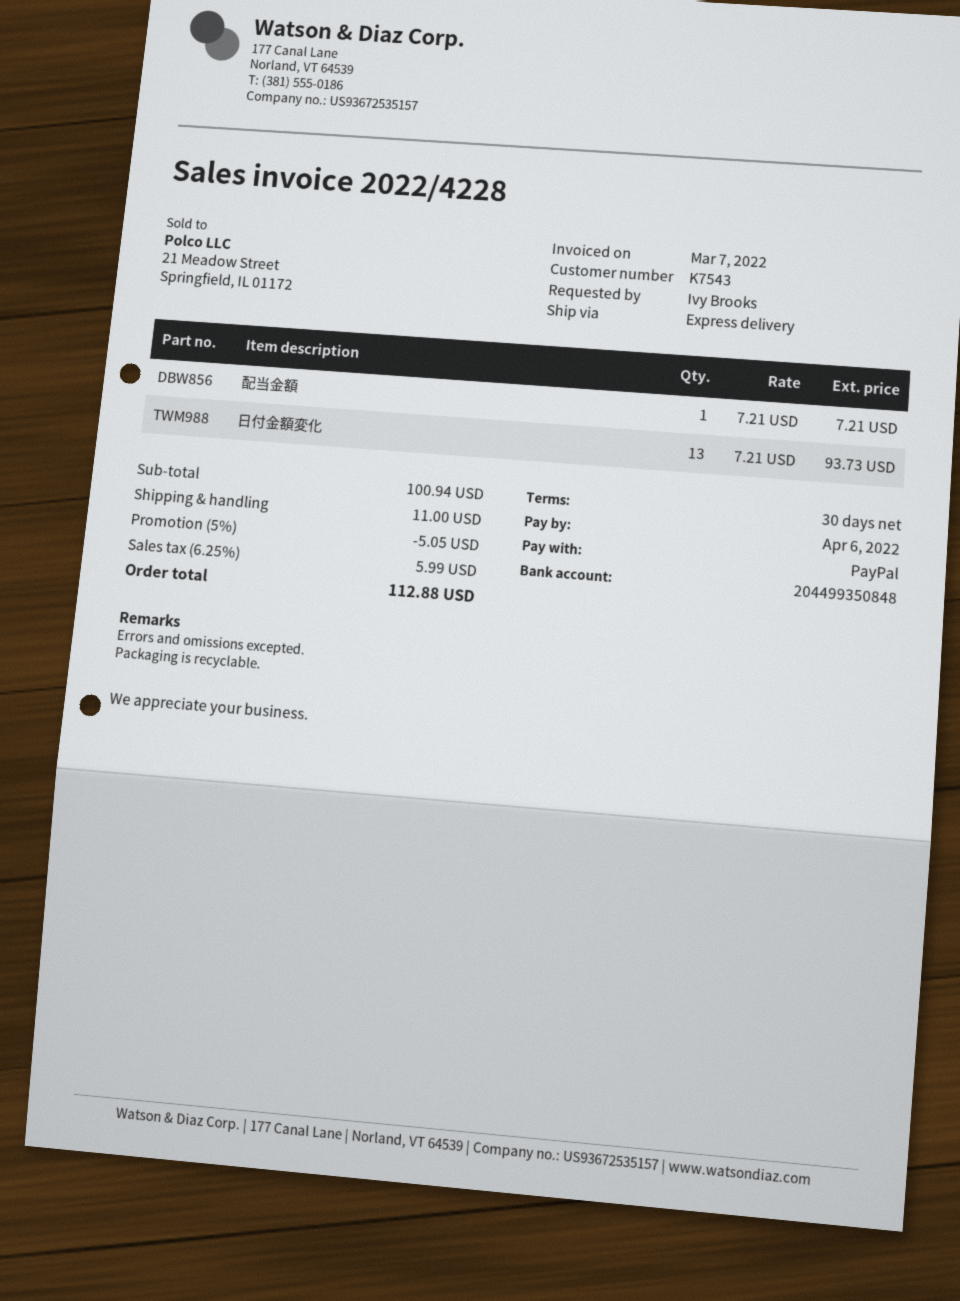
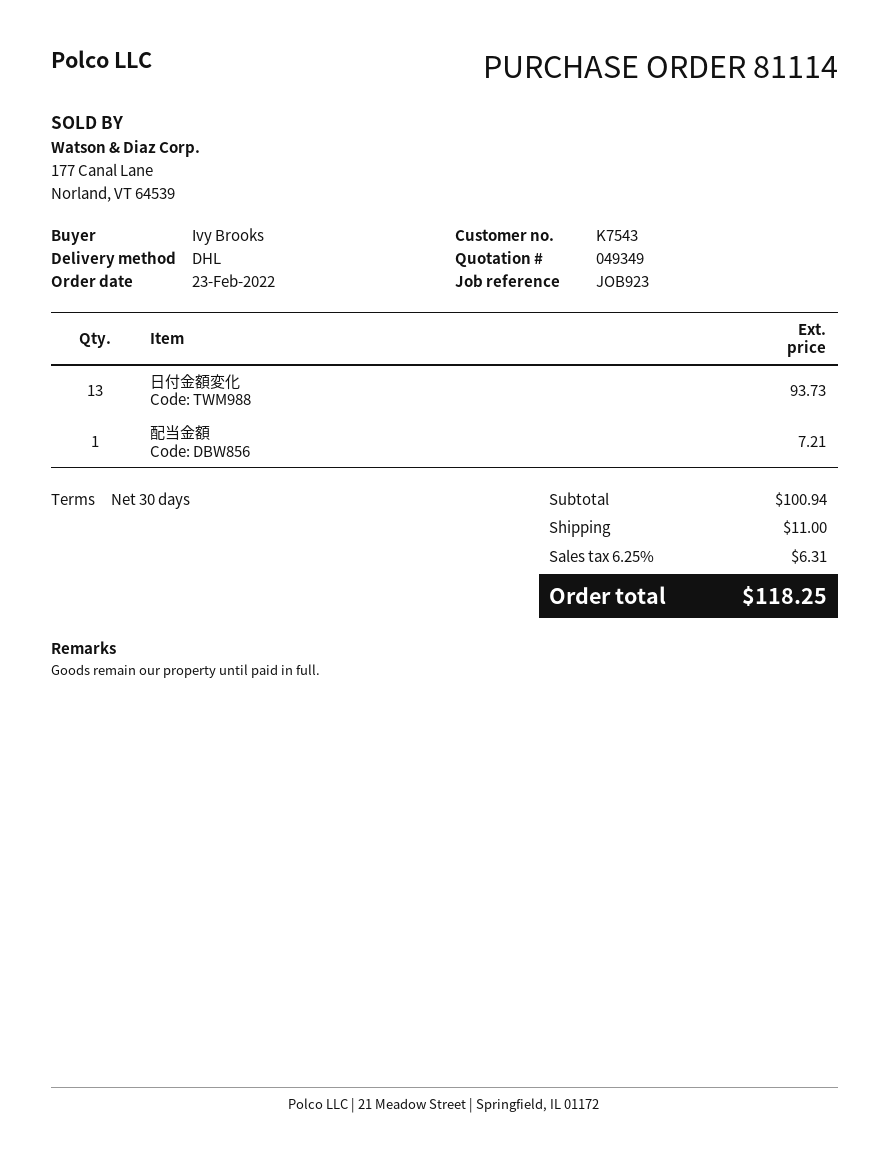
shipping method: express -> DHL
discount: 5% = 5.05 -> none
tax: 6.25% = 5.99 -> 6.25% = 6.31
total: 112.88 -> 118.25

